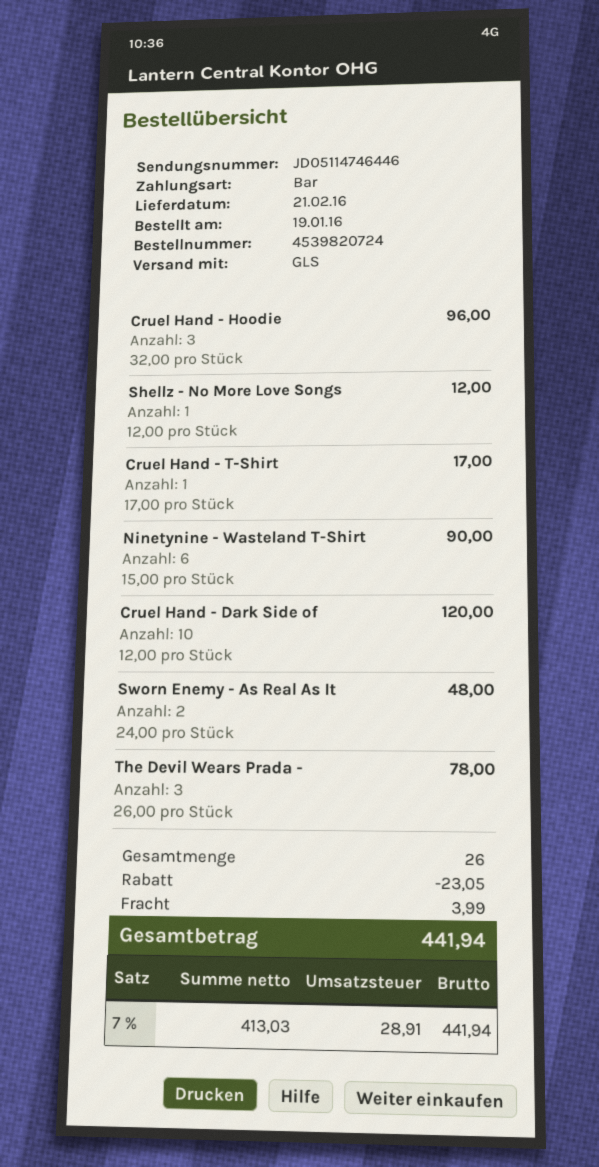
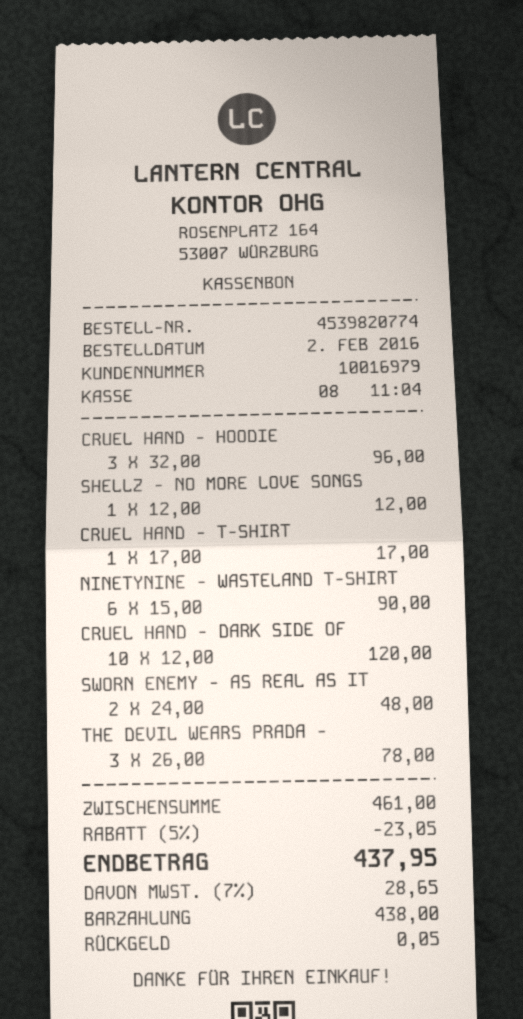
order number: 4539820724 -> 4539820774
order date: 2016-01-19 -> 2016-02-02
shipping: 3.99 -> none
tax: 7% = 28.91 -> 7% = 28.65
total: 441.94 -> 437.95

